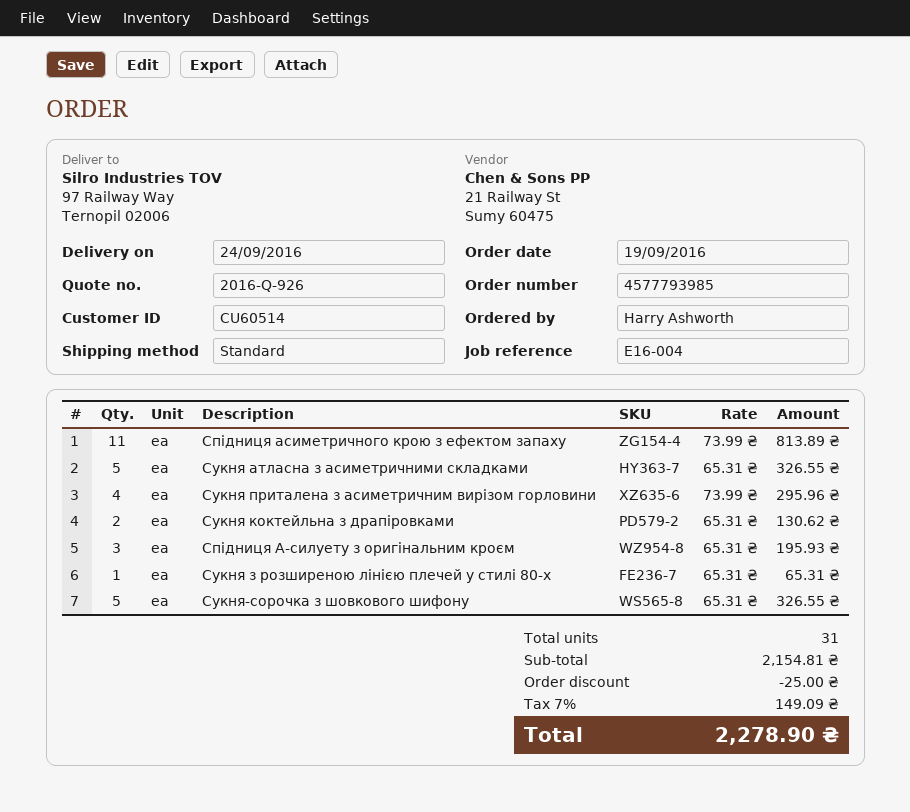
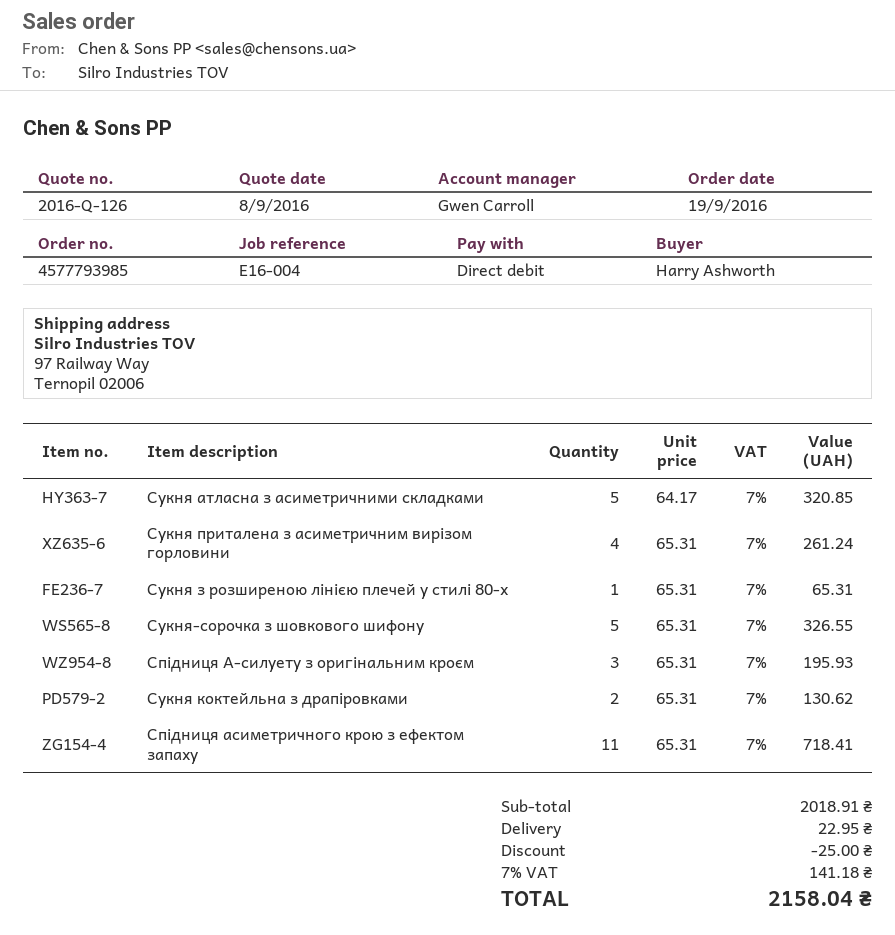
quote number: 2016-Q-926 -> 2016-Q-126
Спідниця асиметричного крою з ефектом запаху: 11 x 73.99 = 813.89 -> 11 x 65.31 = 718.41
Сукня атласна з асиметричними складками: 5 x 65.31 = 326.55 -> 5 x 64.17 = 320.85
Сукня приталена з асиметричним вирізом горловини: 4 x 73.99 = 295.96 -> 4 x 65.31 = 261.24
subtotal: 2154.81 -> 2018.91
shipping: none -> 22.95
tax: 7% = 149.09 -> 7% = 141.18
total: 2278.90 -> 2158.04

